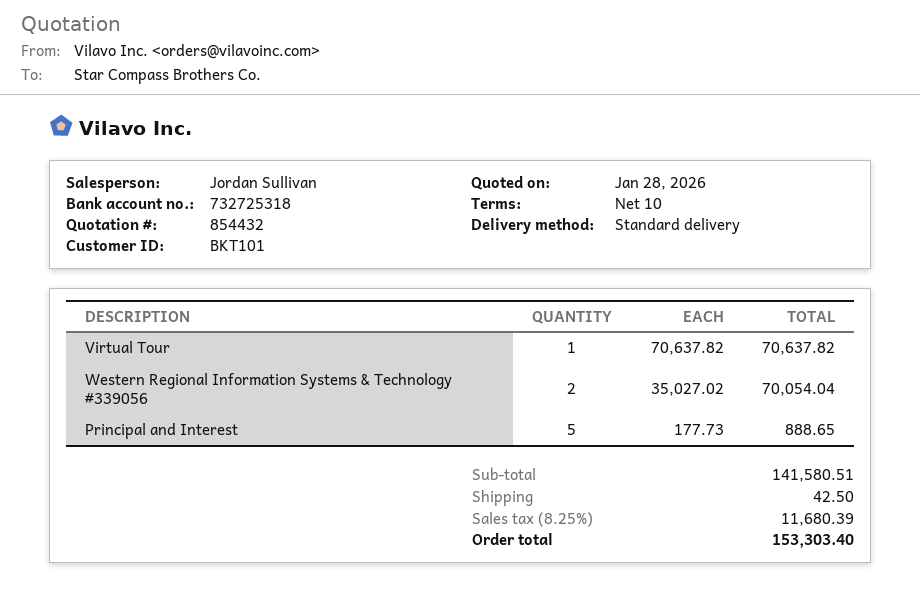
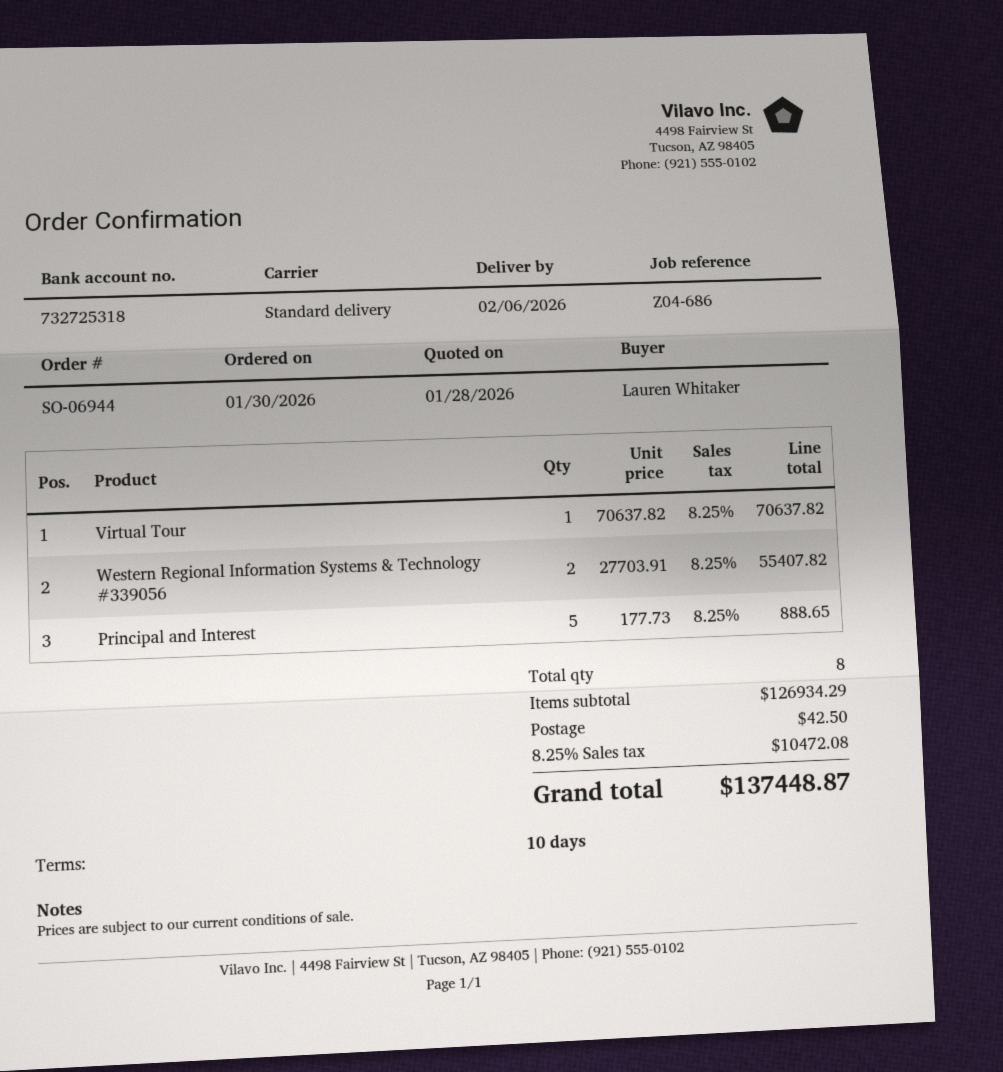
Western Regional Information Systems & Technology #339056: 2 x 35027.02 = 70054.04 -> 2 x 27703.91 = 55407.82
subtotal: 141580.51 -> 126934.29
tax: 8.25% = 11680.39 -> 8.25% = 10472.08
total: 153303.40 -> 137448.87

